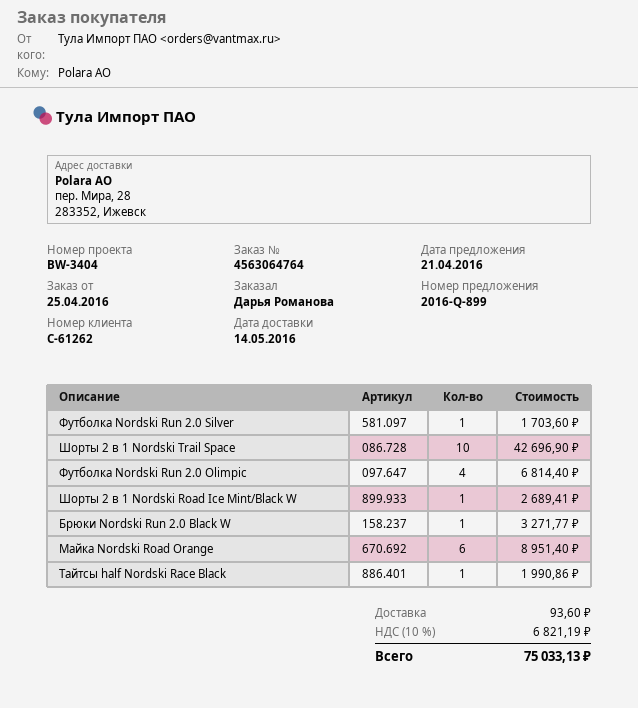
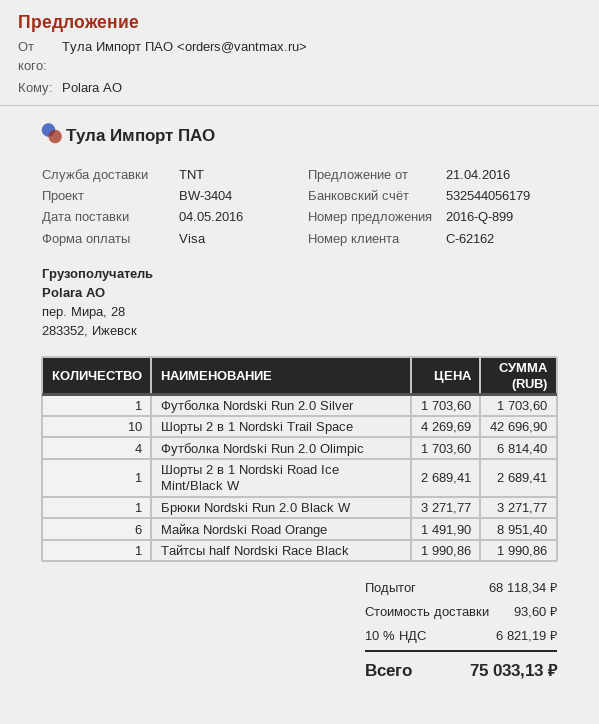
delivery date: 2016-05-14 -> 2016-05-04
customer number: C-61262 -> C-62162

